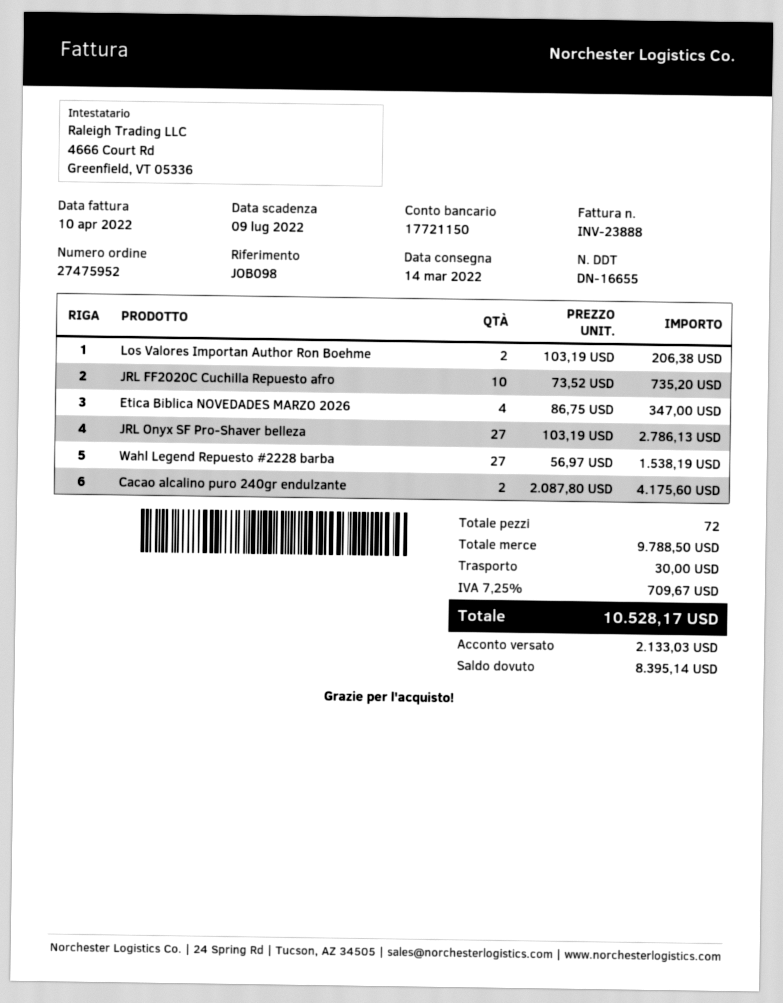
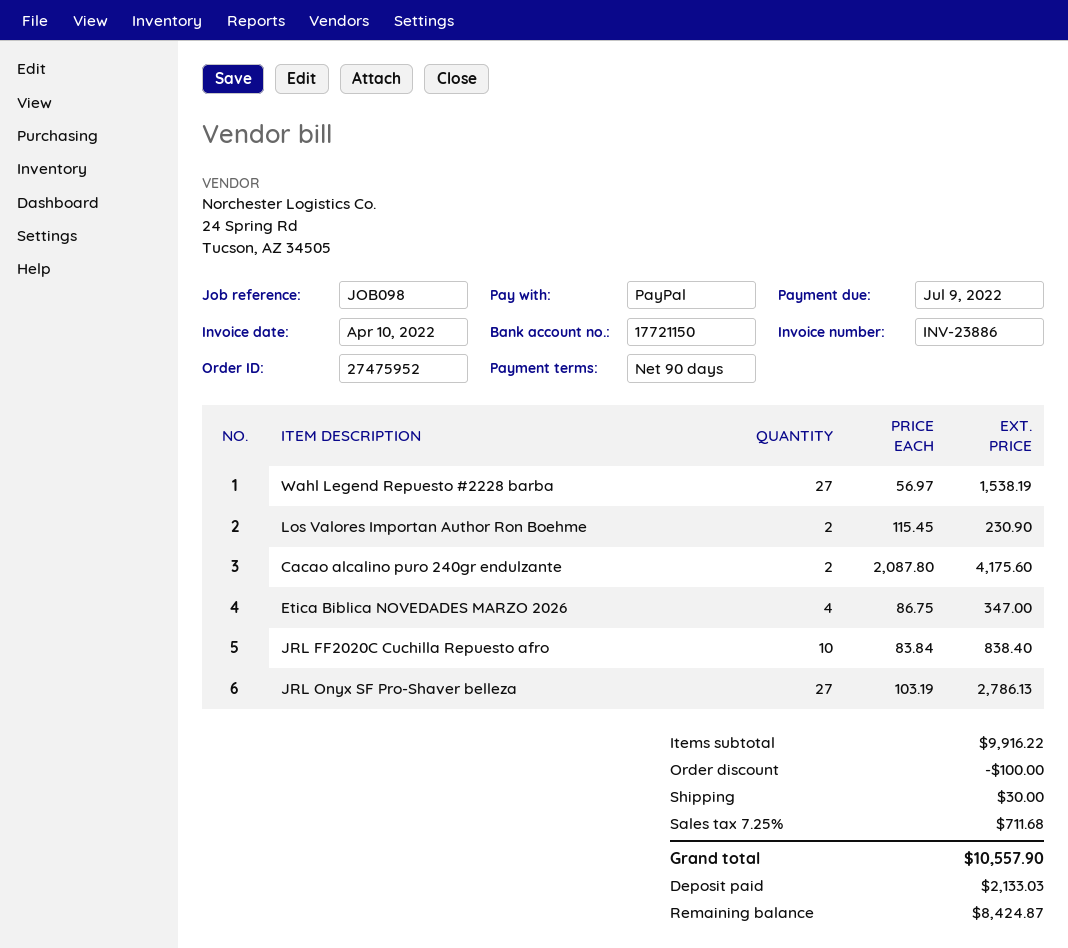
invoice number: INV-23888 -> INV-23886
Los Valores Importan Author Ron Boehme: 2 x 103.19 = 206.38 -> 2 x 115.45 = 230.90
JRL FF2020C Cuchilla Repuesto afro: 10 x 73.52 = 735.20 -> 10 x 83.84 = 838.40
subtotal: 9788.50 -> 9916.22
discount: none -> 100.00
tax: 7.25% = 709.67 -> 7.25% = 711.68
total: 10528.17 -> 10557.90
balance: 8395.14 -> 8424.87

